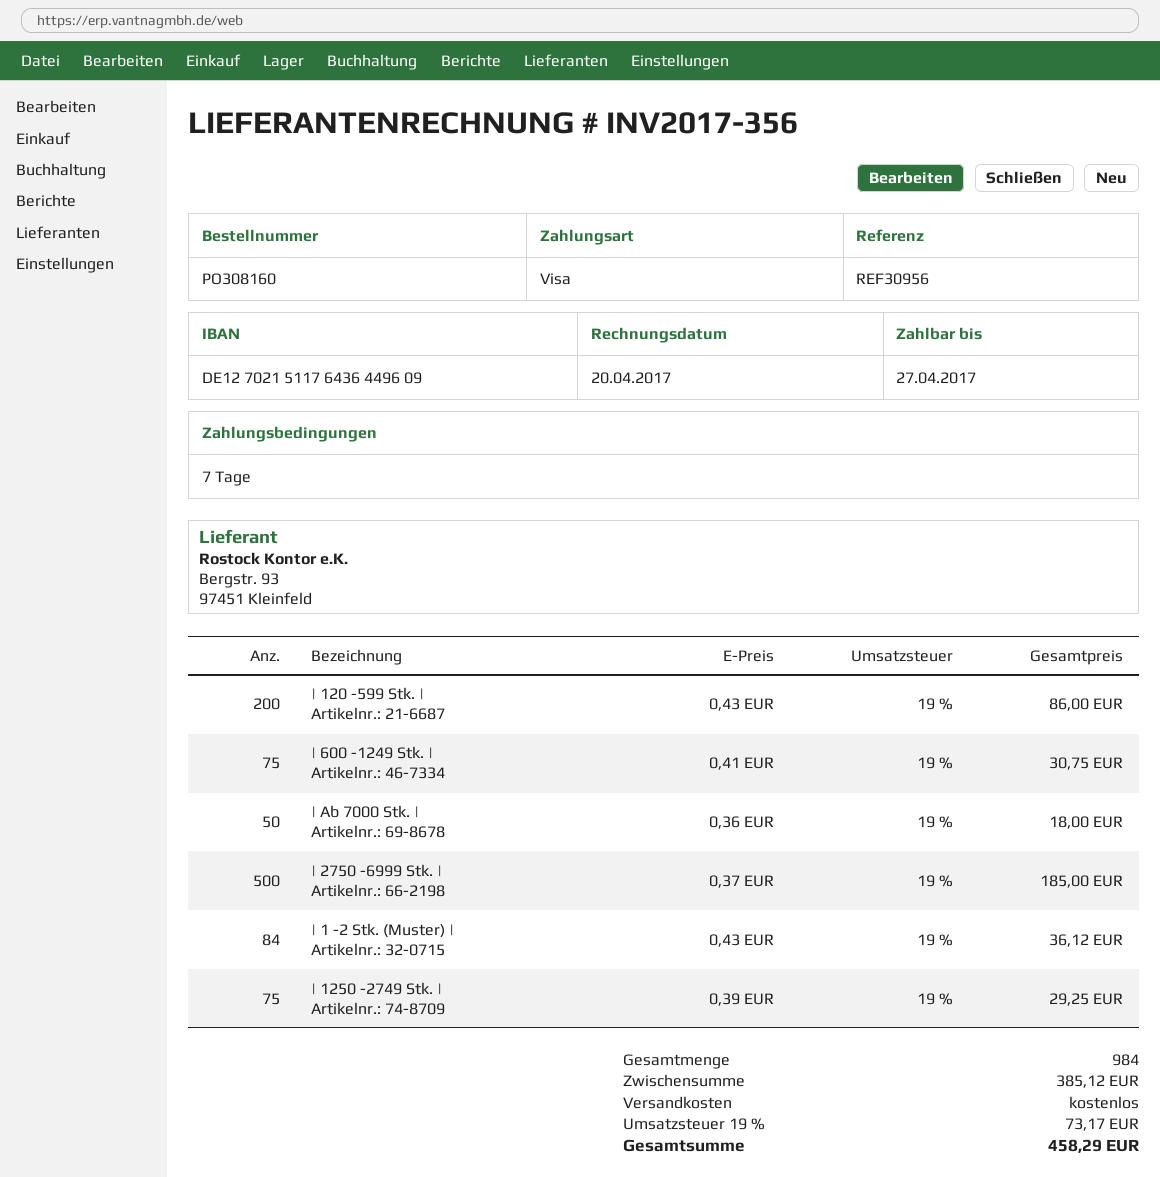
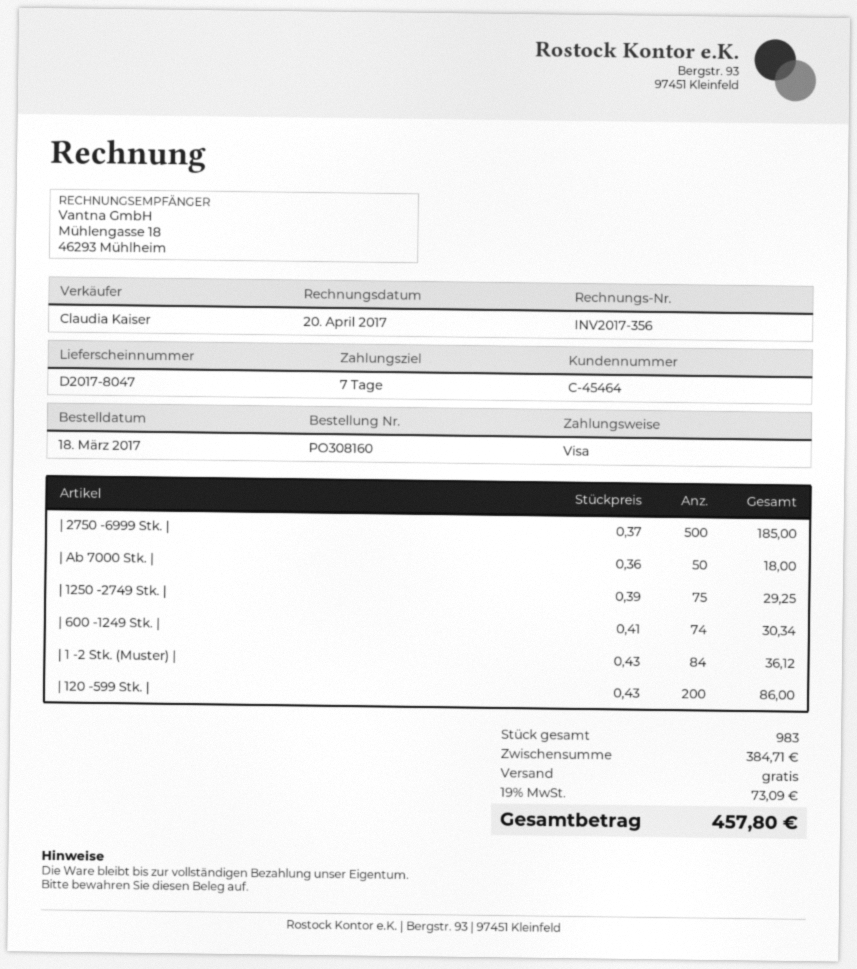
| 600 -1249 Stk. |: 75 x 0.41 = 30.75 -> 74 x 0.41 = 30.34
total quantity: 984 -> 983
subtotal: 385.12 -> 384.71
tax: 19% = 73.17 -> 19% = 73.09
total: 458.29 -> 457.80

